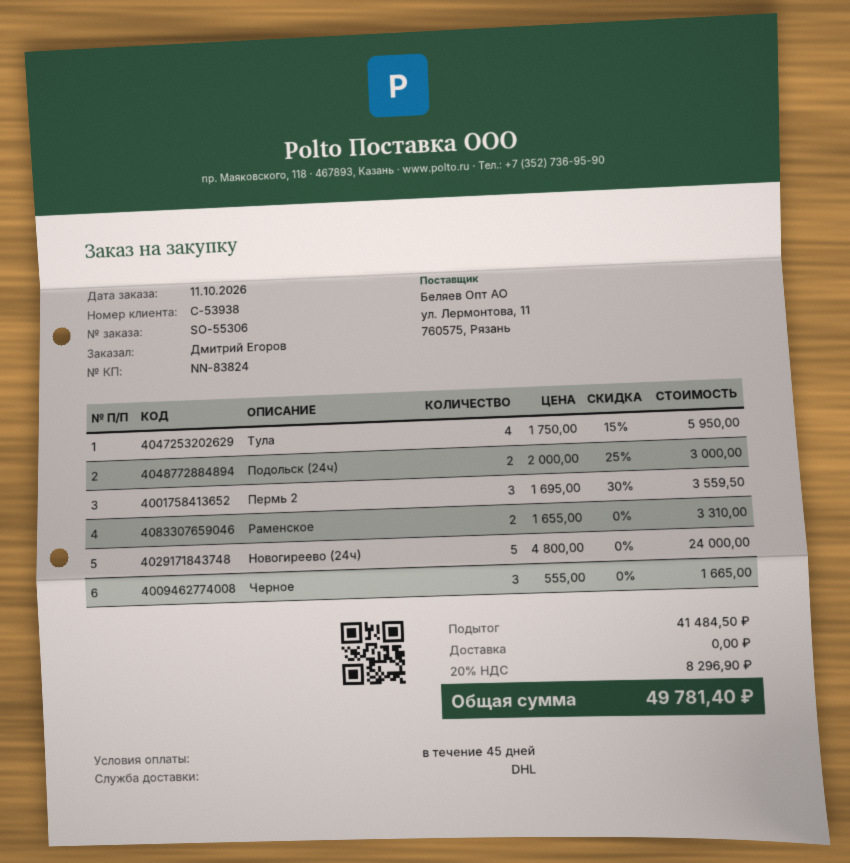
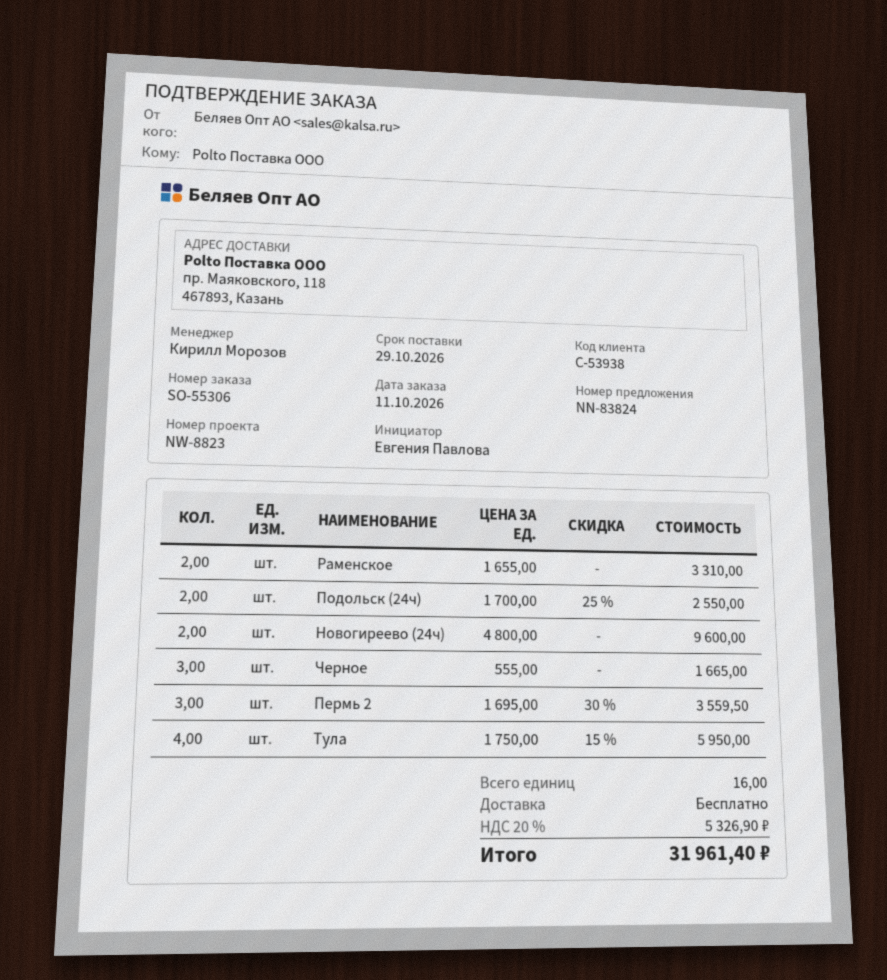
ordered by: Дмитрий Егоров -> Евгения Павлова
Подольск (24ч): 2 x 2000.00 - 25% = 3000.00 -> 2 x 1700.00 - 25% = 2550.00
Новогиреево (24ч): 5 x 4800.00 = 24000.00 -> 2 x 4800.00 = 9600.00
tax: 20% = 8296.90 -> 20% = 5326.90
total: 49781.40 -> 31961.40

